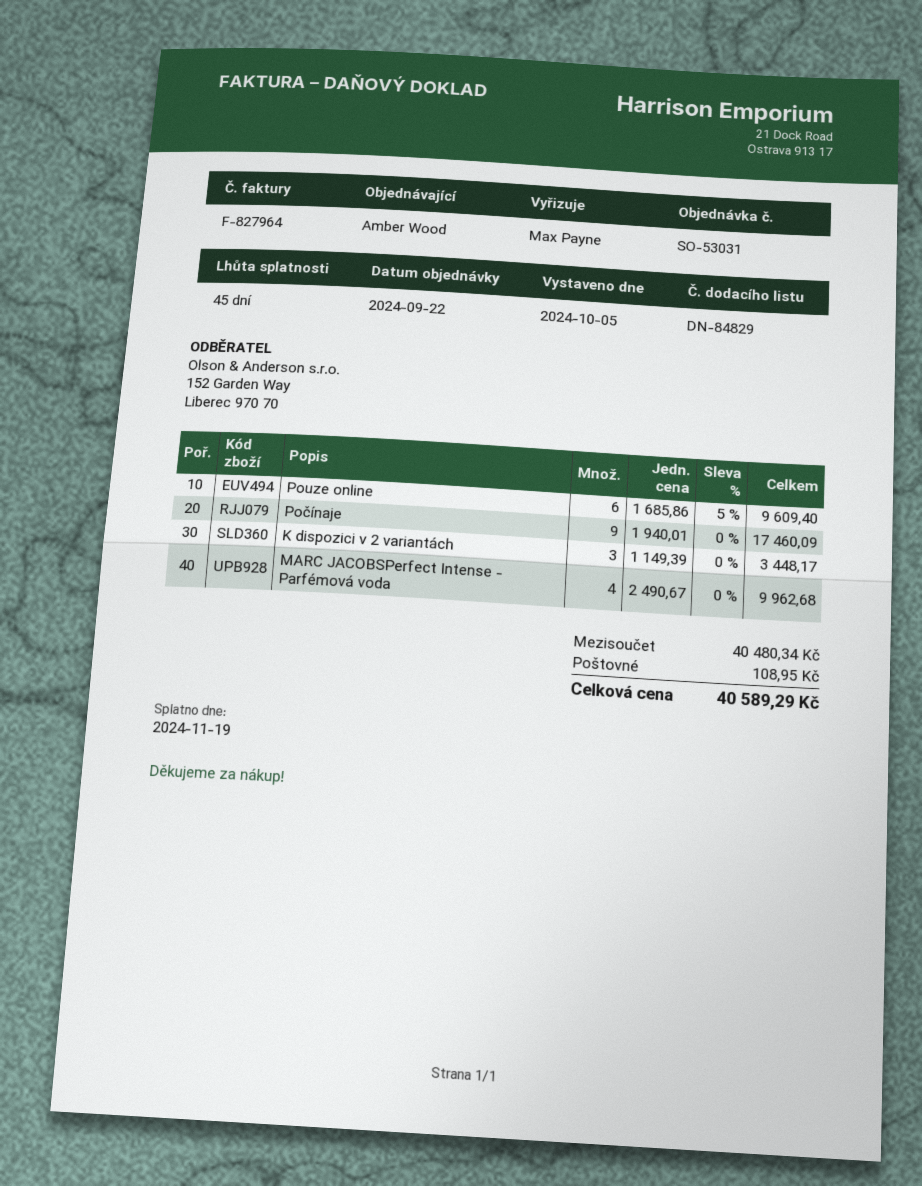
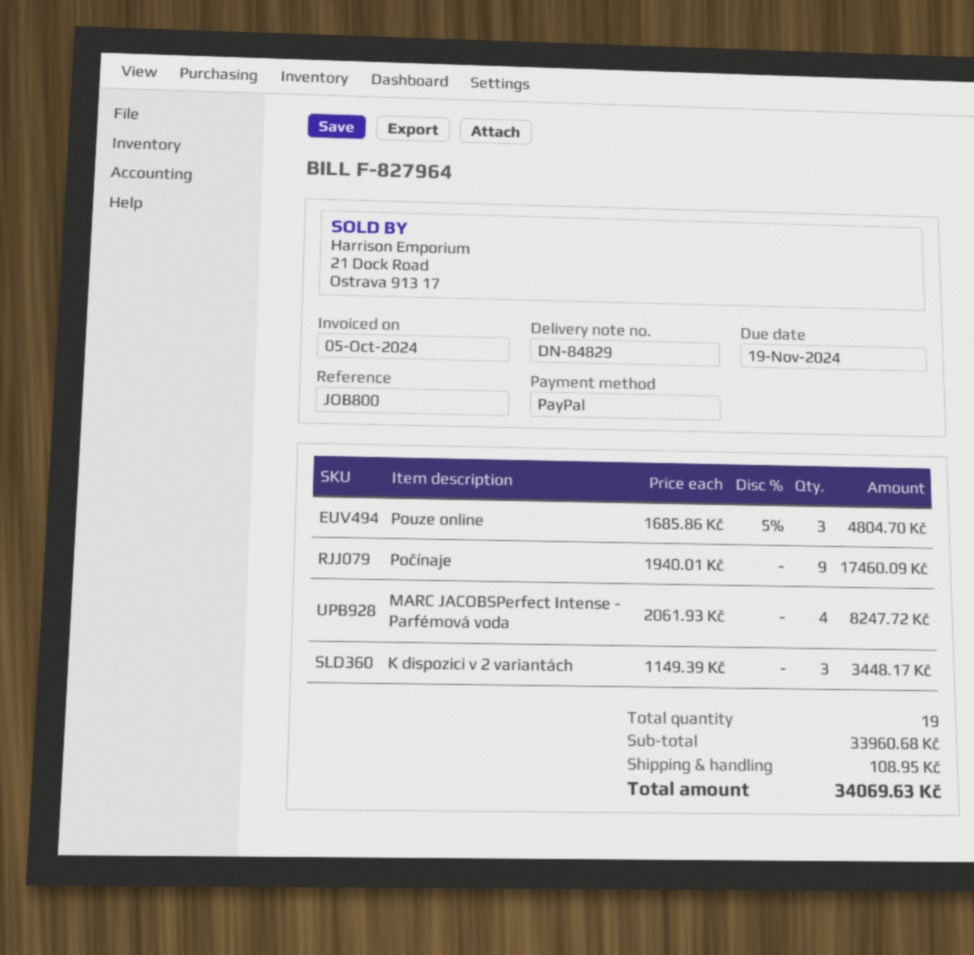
Pouze online: 6 x 1685.86 - 5% = 9609.40 -> 3 x 1685.86 - 5% = 4804.70
MARC JACOBSPerfect Intense - Parfémová voda: 4 x 2490.67 = 9962.68 -> 4 x 2061.93 = 8247.72
subtotal: 40480.34 -> 33960.68
total: 40589.29 -> 34069.63

